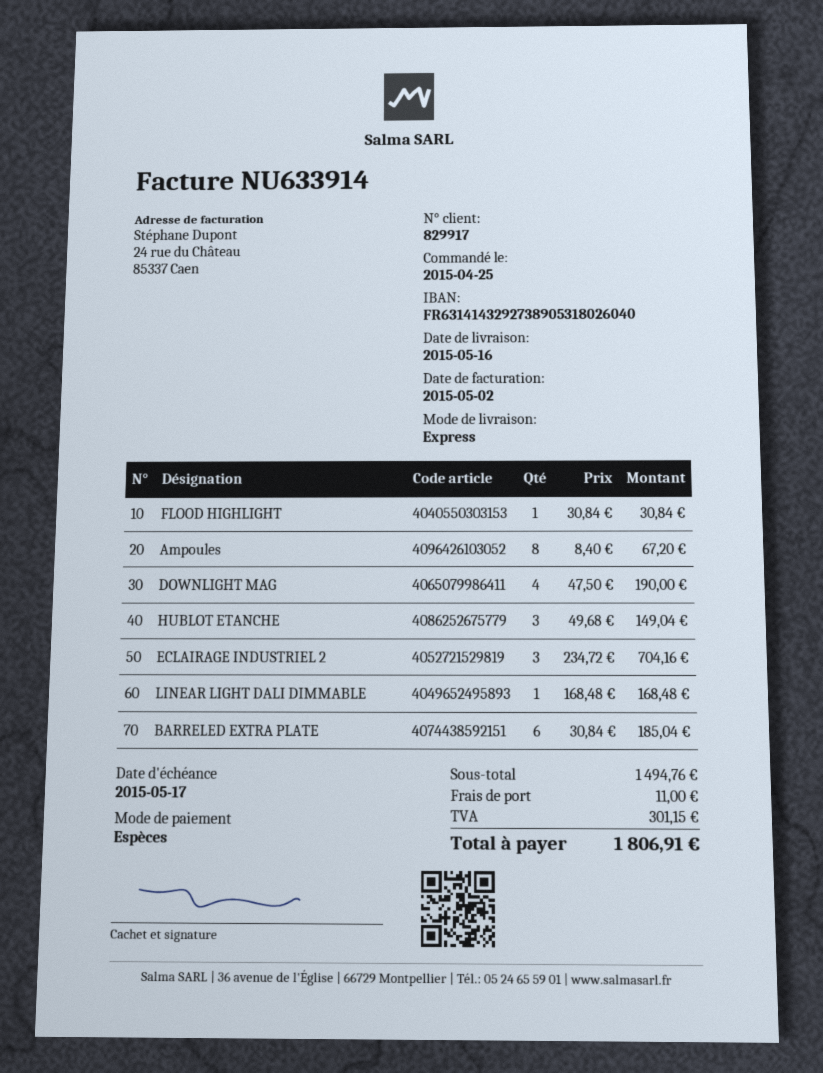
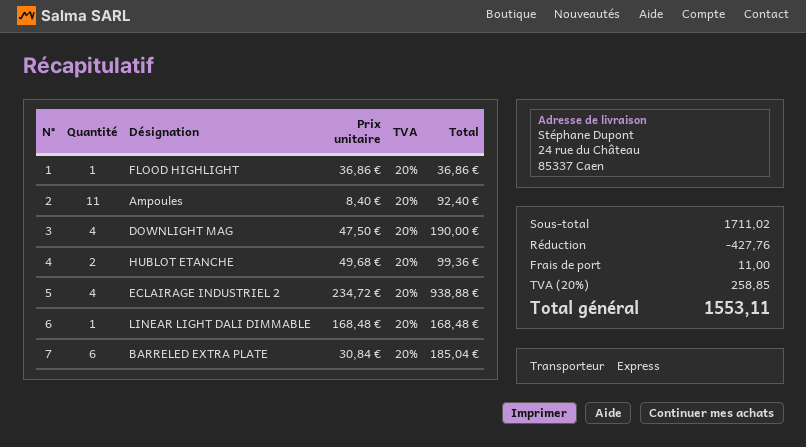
FLOOD HIGHLIGHT: 1 x 30.84 = 30.84 -> 1 x 36.86 = 36.86
Ampoules: 8 x 8.40 = 67.20 -> 11 x 8.40 = 92.40
HUBLOT ETANCHE: 3 x 49.68 = 149.04 -> 2 x 49.68 = 99.36
ECLAIRAGE INDUSTRIEL 2: 3 x 234.72 = 704.16 -> 4 x 234.72 = 938.88
subtotal: 1494.76 -> 1711.02
discount: none -> 427.76
tax: 301.15 -> 258.85
total: 1806.91 -> 1553.11

